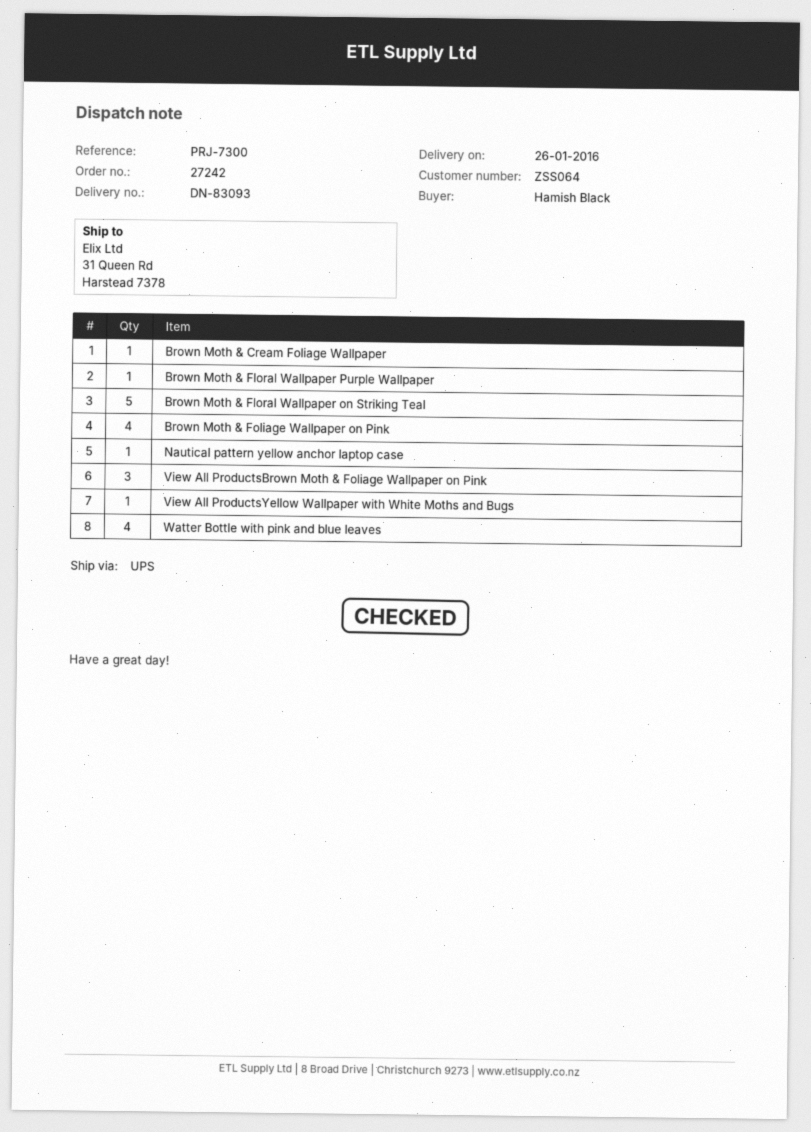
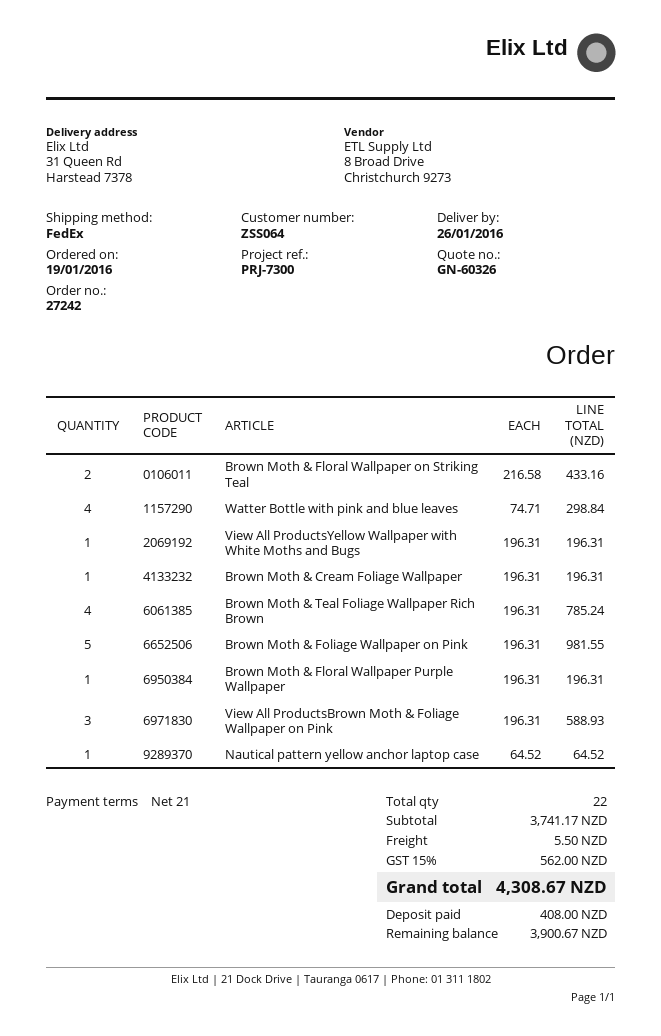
shipping method: UPS -> FedEx
Brown Moth & Floral Wallpaper on Striking Teal: 5 -> 2
Brown Moth & Foliage Wallpaper on Pink: 4 -> 5
Brown Moth & Teal Foliage Wallpaper Rich Brown: none -> 4

